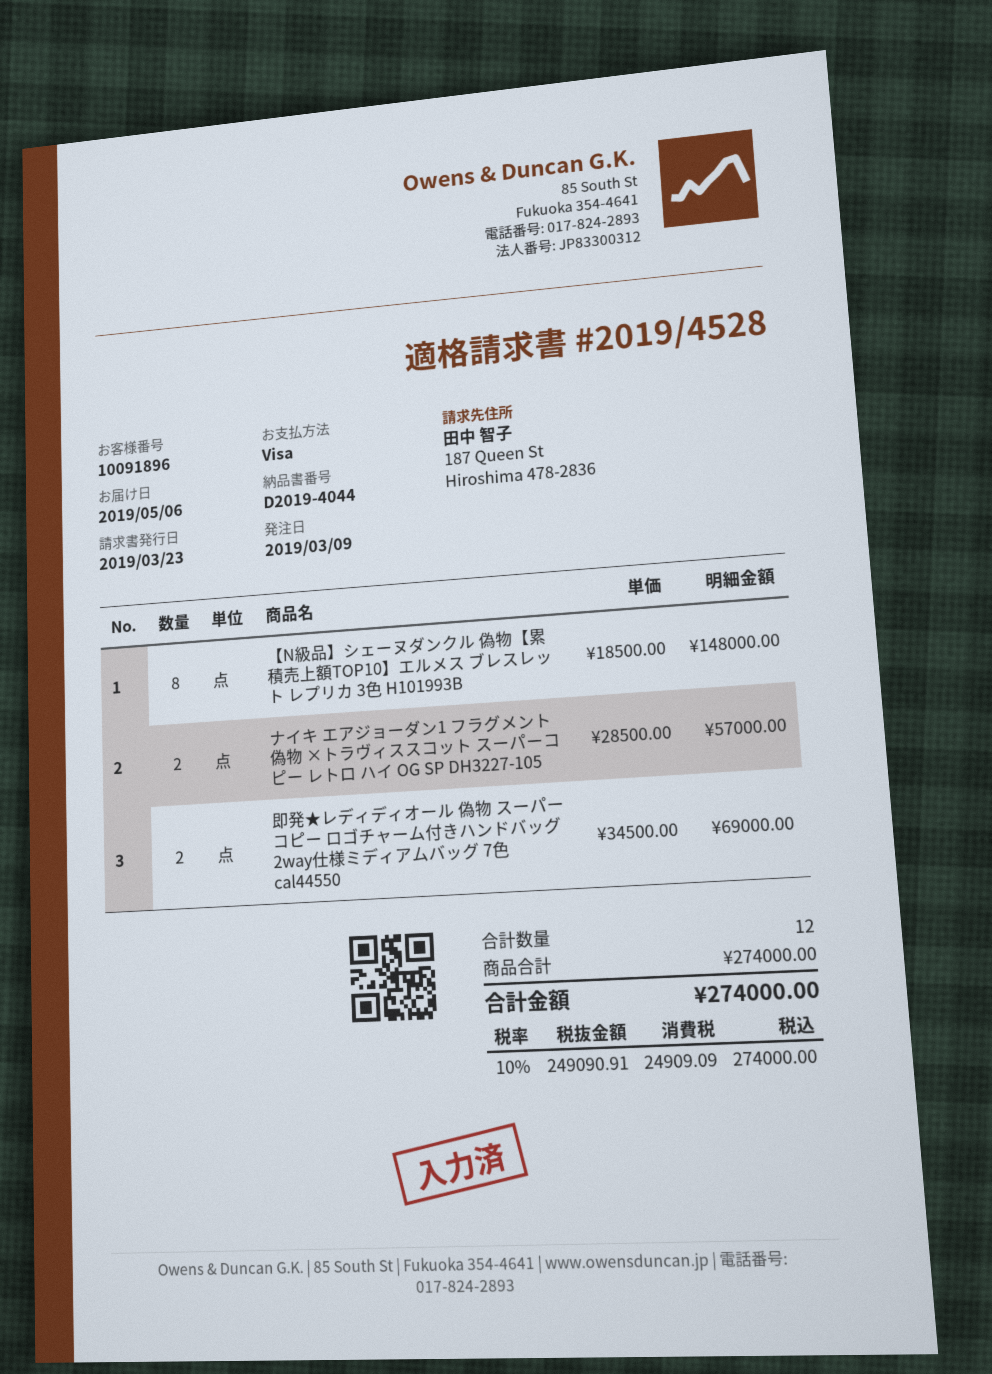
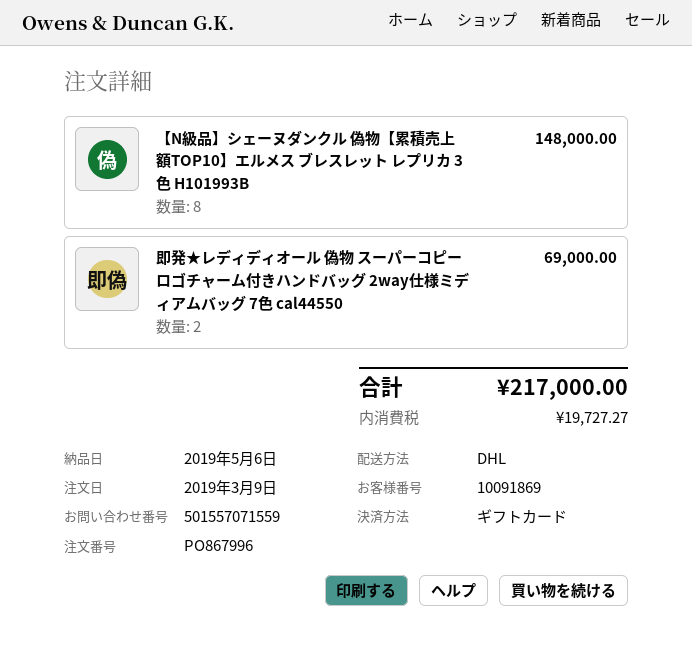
customer number: 10091896 -> 10091869
payment method: Visa -> gift card
ナイキ エアジョーダン1 フラグメント 偽物 ×トラヴィススコット スーパーコピー レトロ ハイ OG SP DH3227-105: 2 for 57000.00 -> none
tax: 24909.09 -> 19727.27
total: 274000.00 -> 217000.00

